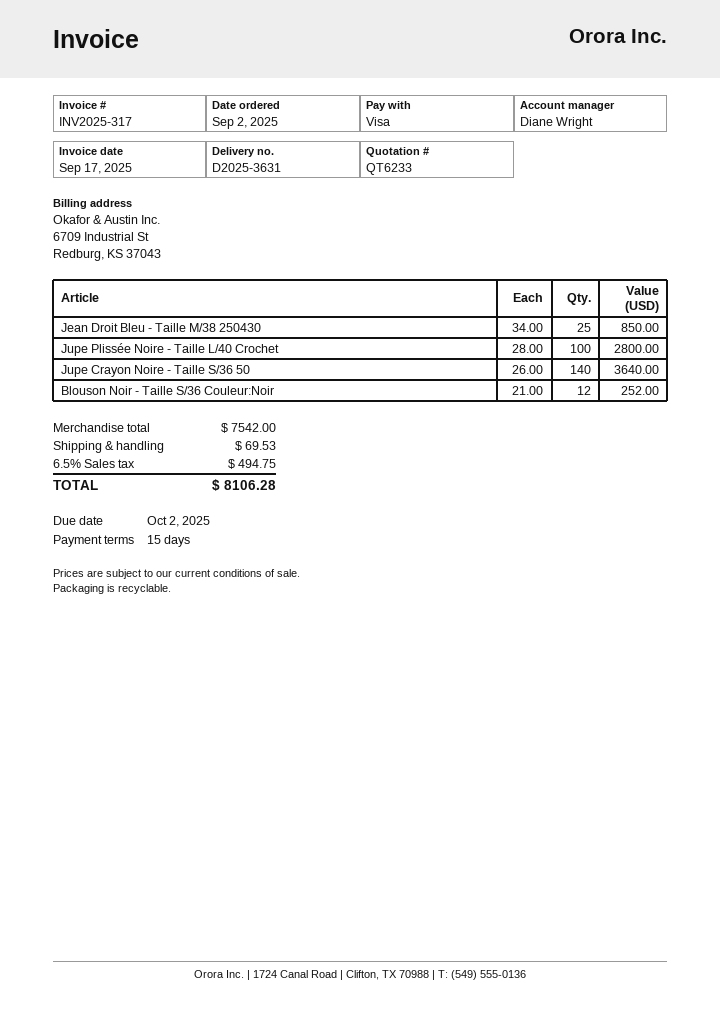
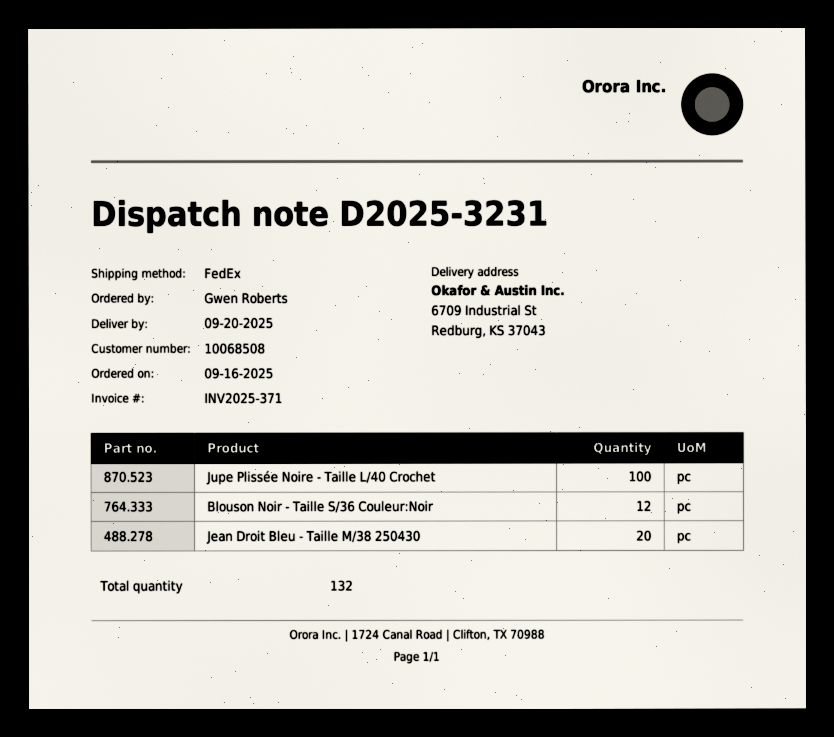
order date: 2025-09-02 -> 2025-09-16
delivery note number: D2025-3631 -> D2025-3231
invoice number: INV2025-317 -> INV2025-371
Jean Droit Bleu - Taille M/38 250430: 25 -> 20
Jupe Crayon Noire - Taille S/36 50: 140 -> none

